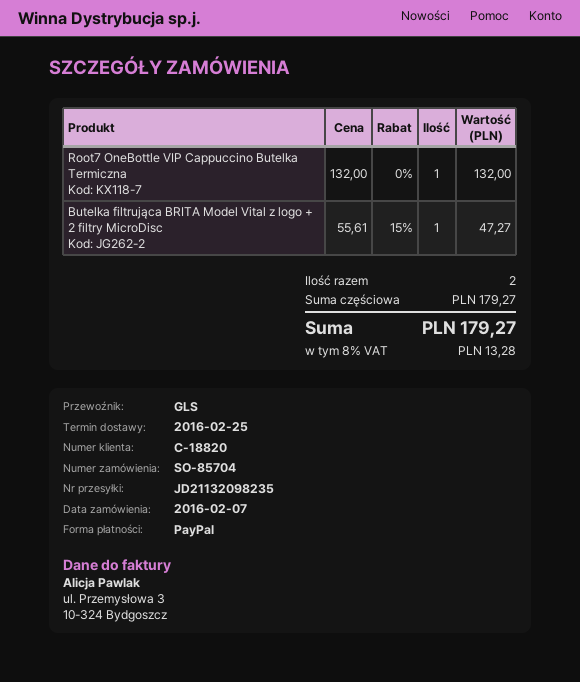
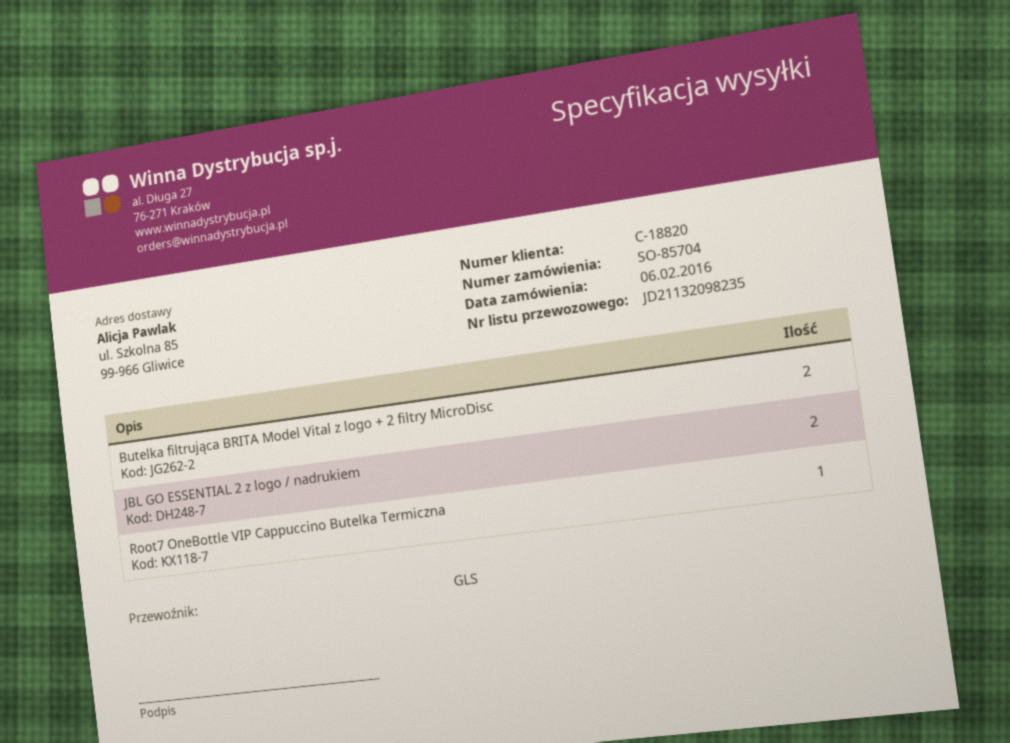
order date: 2016-02-07 -> 2016-02-06
Butelka filtrująca BRITA Model Vital z logo + 2 filtry MicroDisc: 1 -> 2
JBL GO ESSENTIAL 2 z logo / nadrukiem: none -> 2

